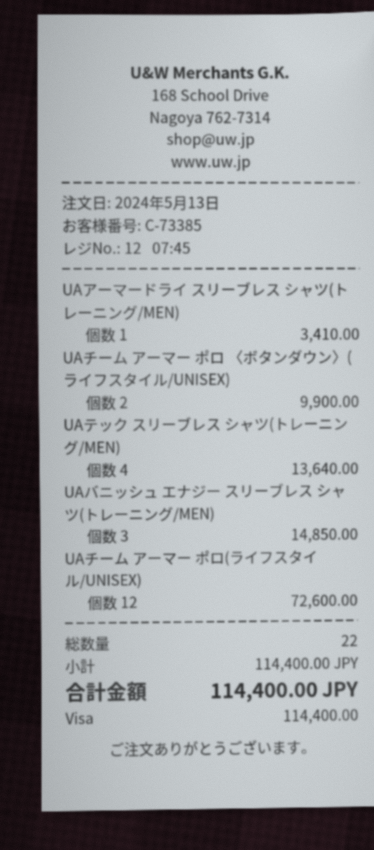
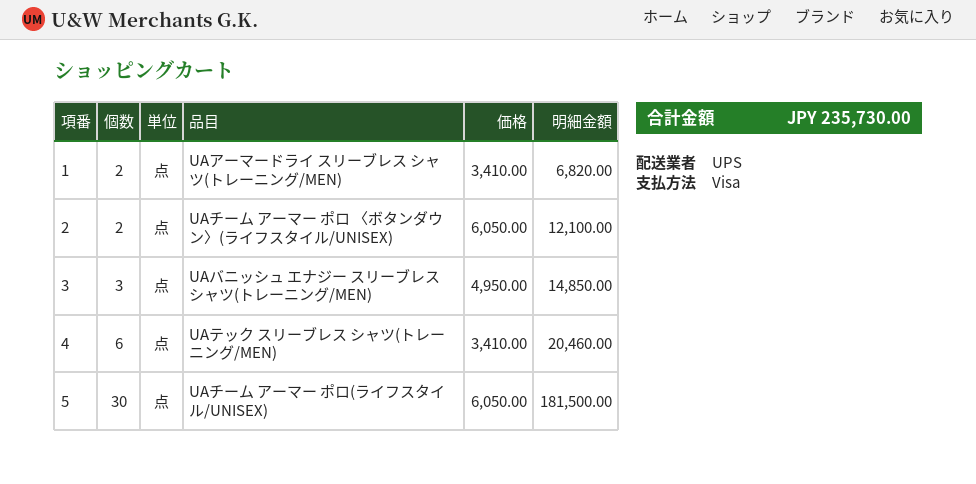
UAアーマードライ スリーブレス シャツ(トレーニング/MEN): 1 for 3410.00 -> 2 for 6820.00
UAチーム アーマー ポロ 〈ボタンダウン〉(ライフスタイル/UNISEX): 2 for 9900.00 -> 2 for 12100.00
UAテック スリーブレス シャツ(トレーニング/MEN): 4 for 13640.00 -> 6 for 20460.00
UAチーム アーマー ポロ(ライフスタイル/UNISEX): 12 for 72600.00 -> 30 for 181500.00
total: 114400.00 -> 235730.00

